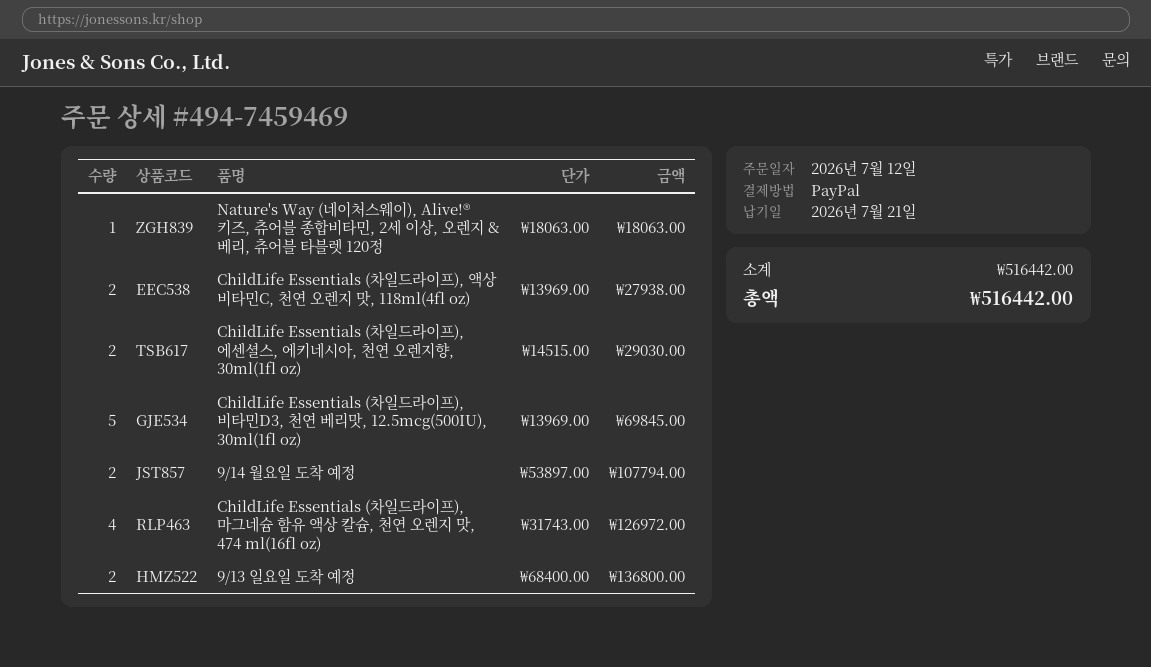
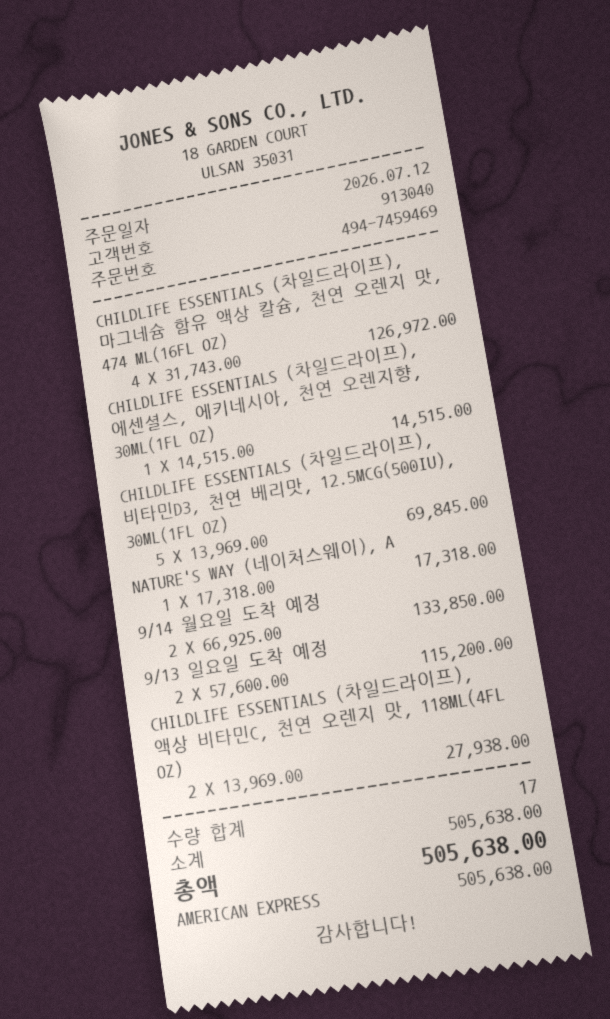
payment method: PayPal -> American Express
Nature's Way (네이처스웨이), Alive!® 키즈, 츄어블 종합비타민, 2세 이상, 오렌지 & 베리, 츄어블 타블렛 120정: 1 x 18063.00 = 18063.00 -> 1 x 17318.00 = 17318.00
ChildLife Essentials (차일드라이프), 에센셜스, 에키네시아, 천연 오렌지향, 30ml(1fl oz): 2 x 14515.00 = 29030.00 -> 1 x 14515.00 = 14515.00
9/14 월요일 도착 예정: 2 x 53897.00 = 107794.00 -> 2 x 66925.00 = 133850.00
9/13 일요일 도착 예정: 2 x 68400.00 = 136800.00 -> 2 x 57600.00 = 115200.00
subtotal: 516442.00 -> 505638.00
total: 516442.00 -> 505638.00

